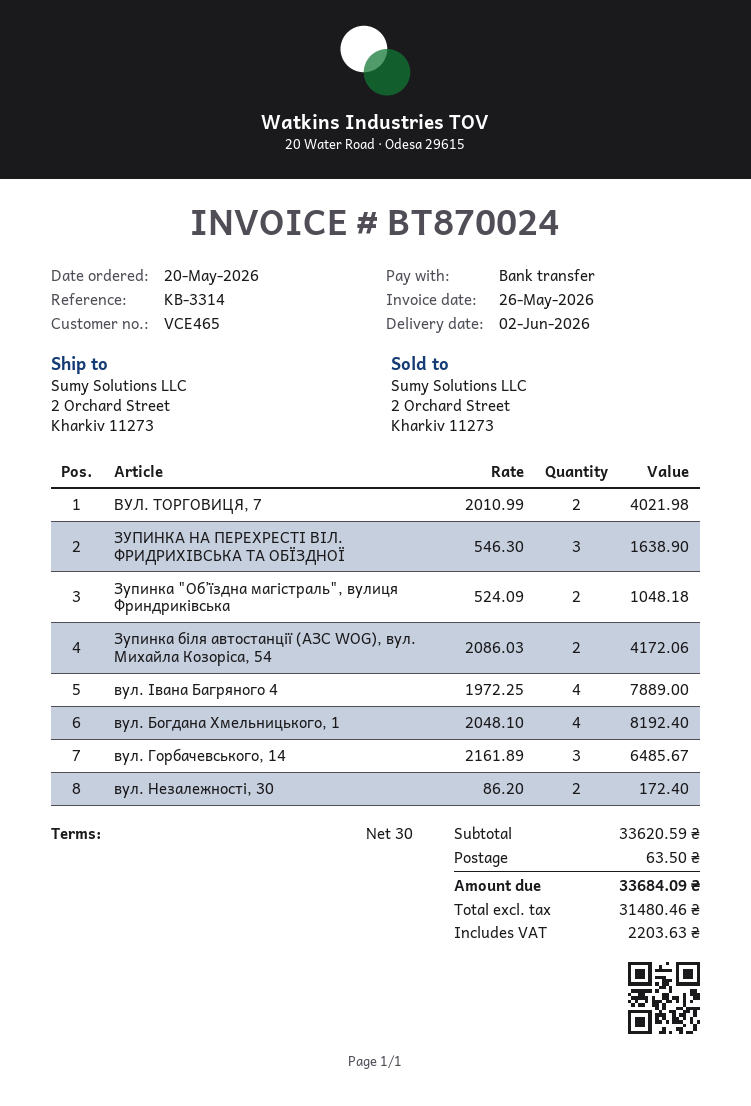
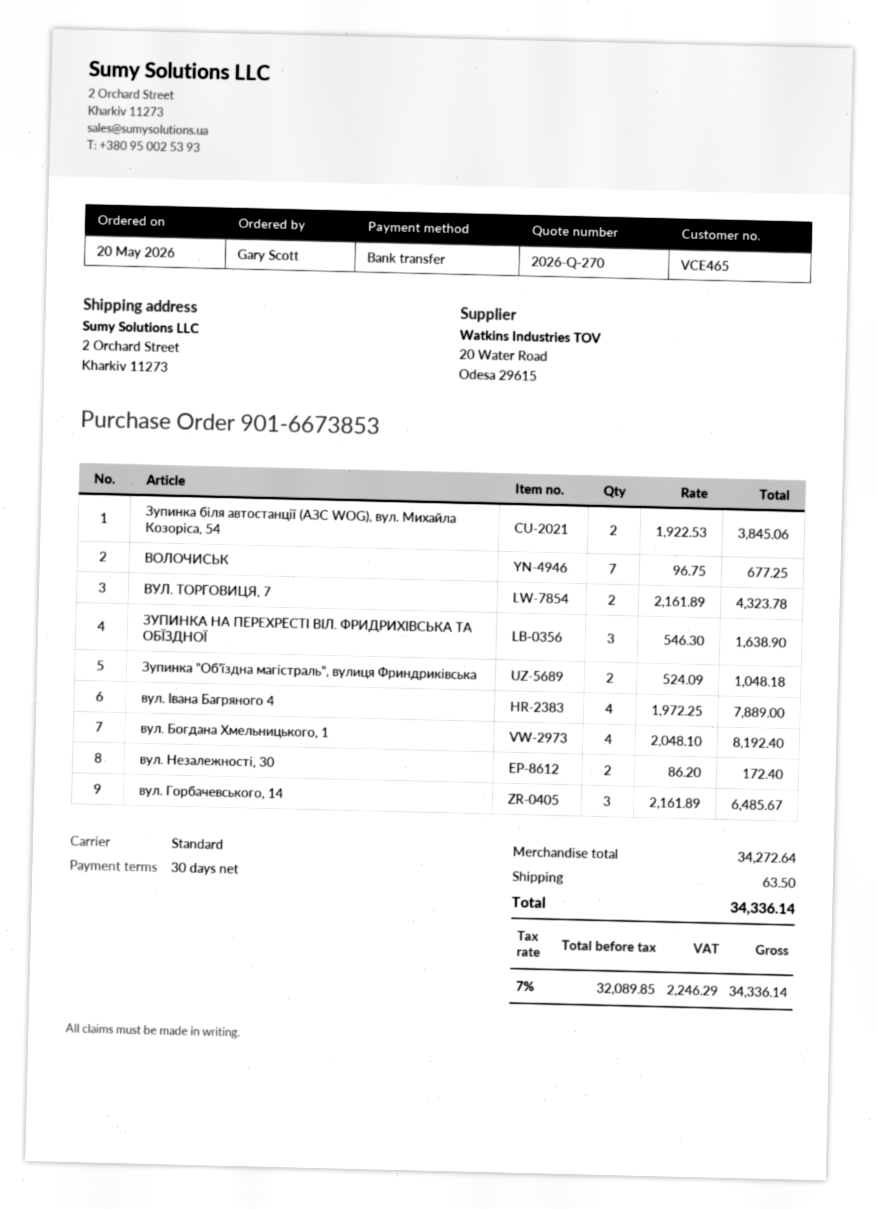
ВУЛ. ТОРГОВИЦЯ, 7: 2 x 2010.99 = 4021.98 -> 2 x 2161.89 = 4323.78
Зупинка біля автостанції (АЗС WOG), вул. Михайла Козоріса, 54: 2 x 2086.03 = 4172.06 -> 2 x 1922.53 = 3845.06
ВОЛОЧИСЬК: none -> 7 x 96.75 = 677.25
subtotal: 33620.59 -> 34272.64
net: 31480.46 -> 32089.85
tax: 2203.63 -> 2246.29
total: 33684.09 -> 34336.14

